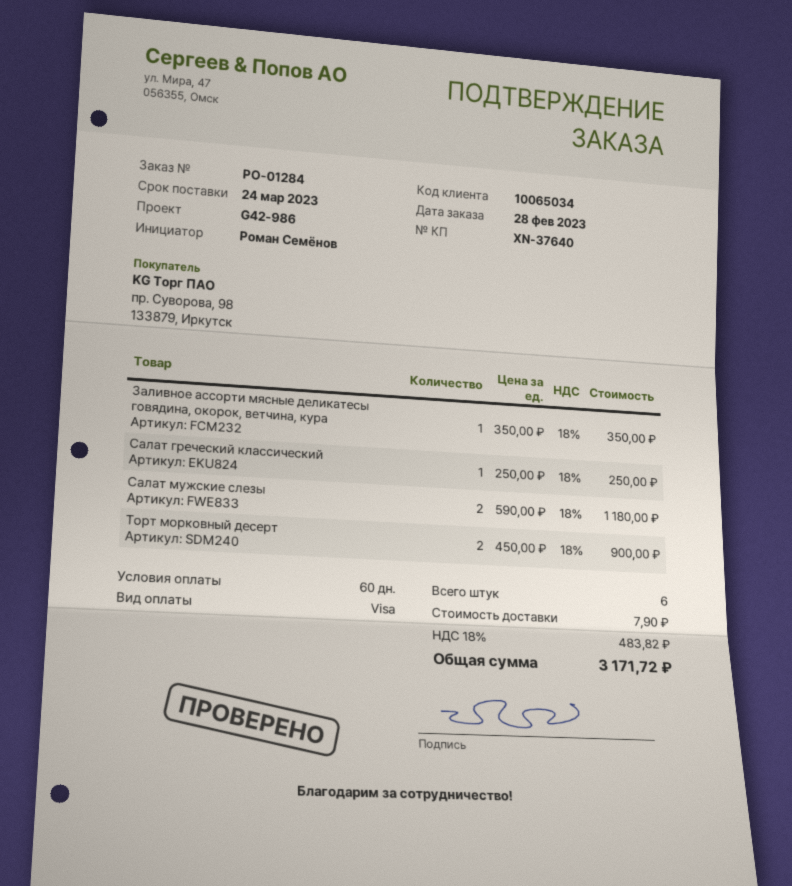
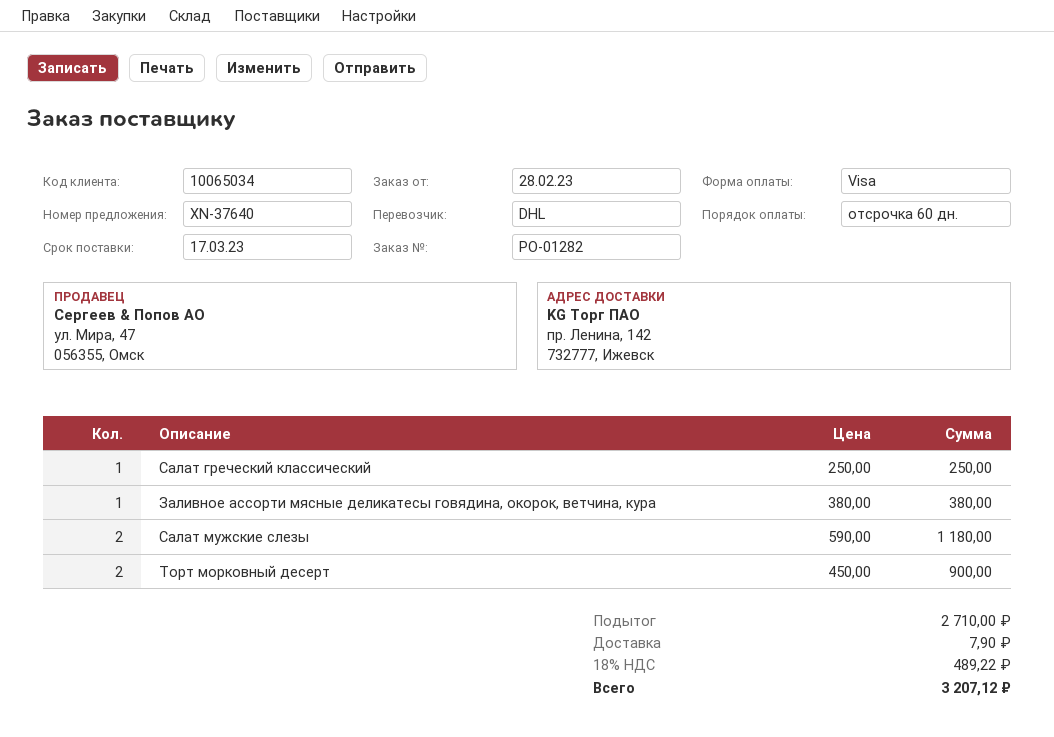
order number: PO-01284 -> PO-01282
delivery date: 2023-03-24 -> 2023-03-17
Заливное ассорти мясные деликатесы говядина, окорок, ветчина, кура: 1 x 350.00 = 350.00 -> 1 x 380.00 = 380.00
tax: 18% = 483.82 -> 18% = 489.22
total: 3171.72 -> 3207.12

